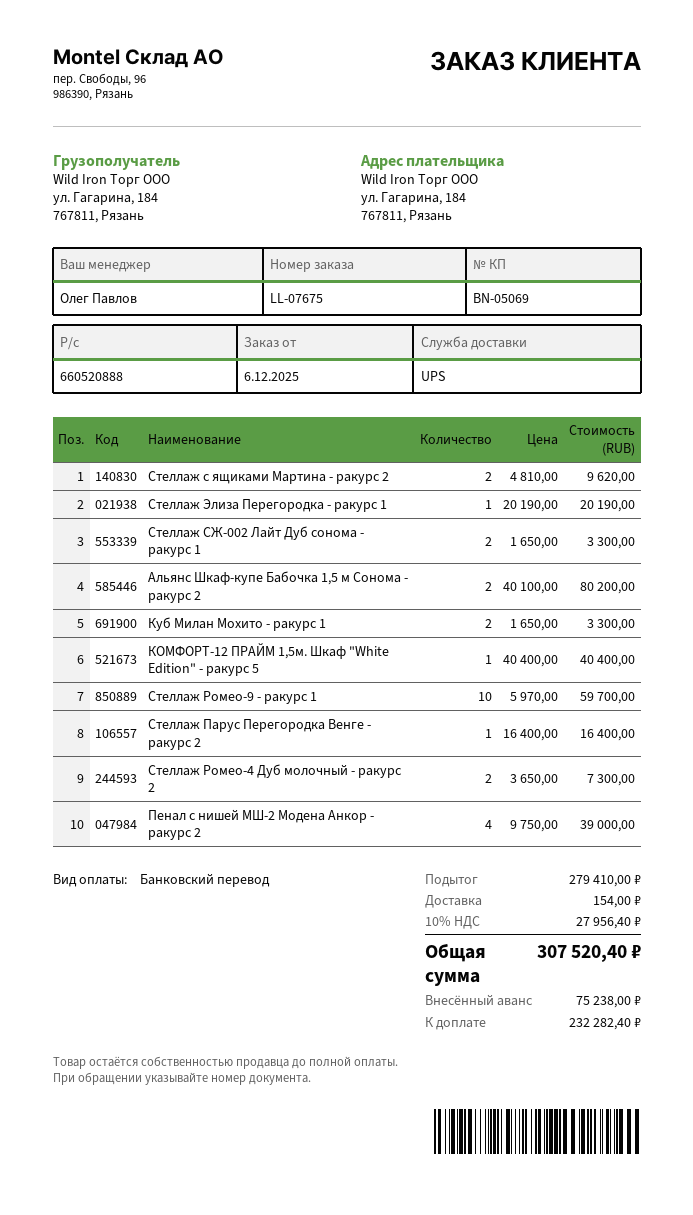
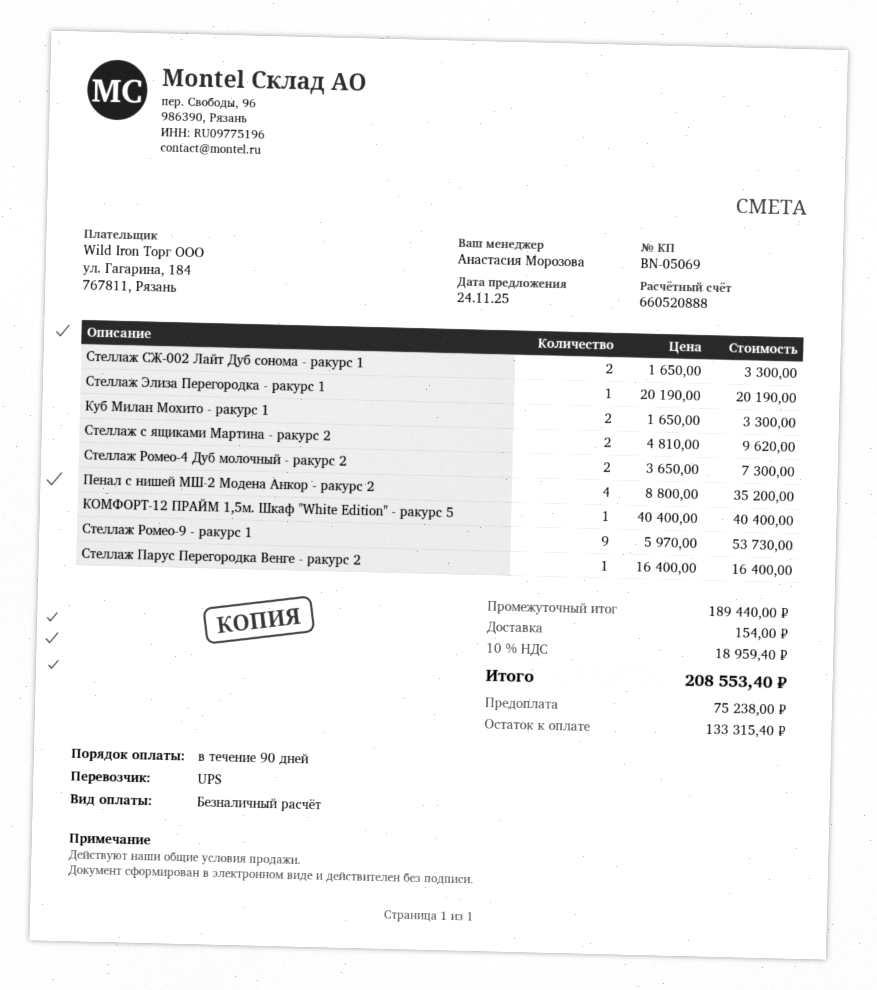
sales rep: Олег Павлов -> Анастасия Морозова
Альянс Шкаф-купе Бабочка 1,5 м Сонома - ракурс 2: 2 x 40100.00 = 80200.00 -> none
Стеллаж Ромео-9 - ракурс 1: 10 x 5970.00 = 59700.00 -> 9 x 5970.00 = 53730.00
Пенал с нишей МШ-2 Модена Анкор - ракурс 2: 4 x 9750.00 = 39000.00 -> 4 x 8800.00 = 35200.00
subtotal: 279410.00 -> 189440.00
tax: 10% = 27956.40 -> 10% = 18959.40
total: 307520.40 -> 208553.40
balance: 232282.40 -> 133315.40

